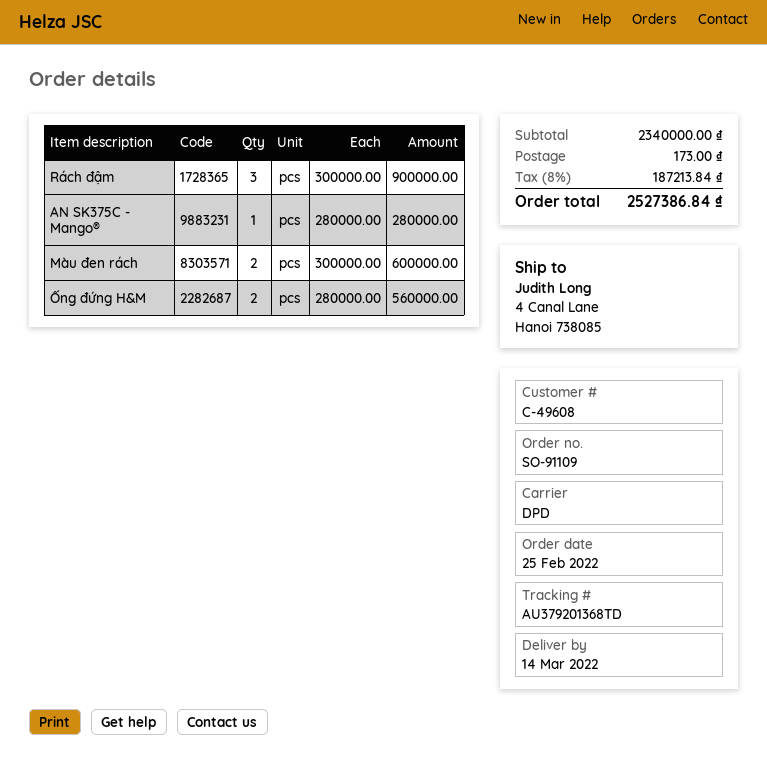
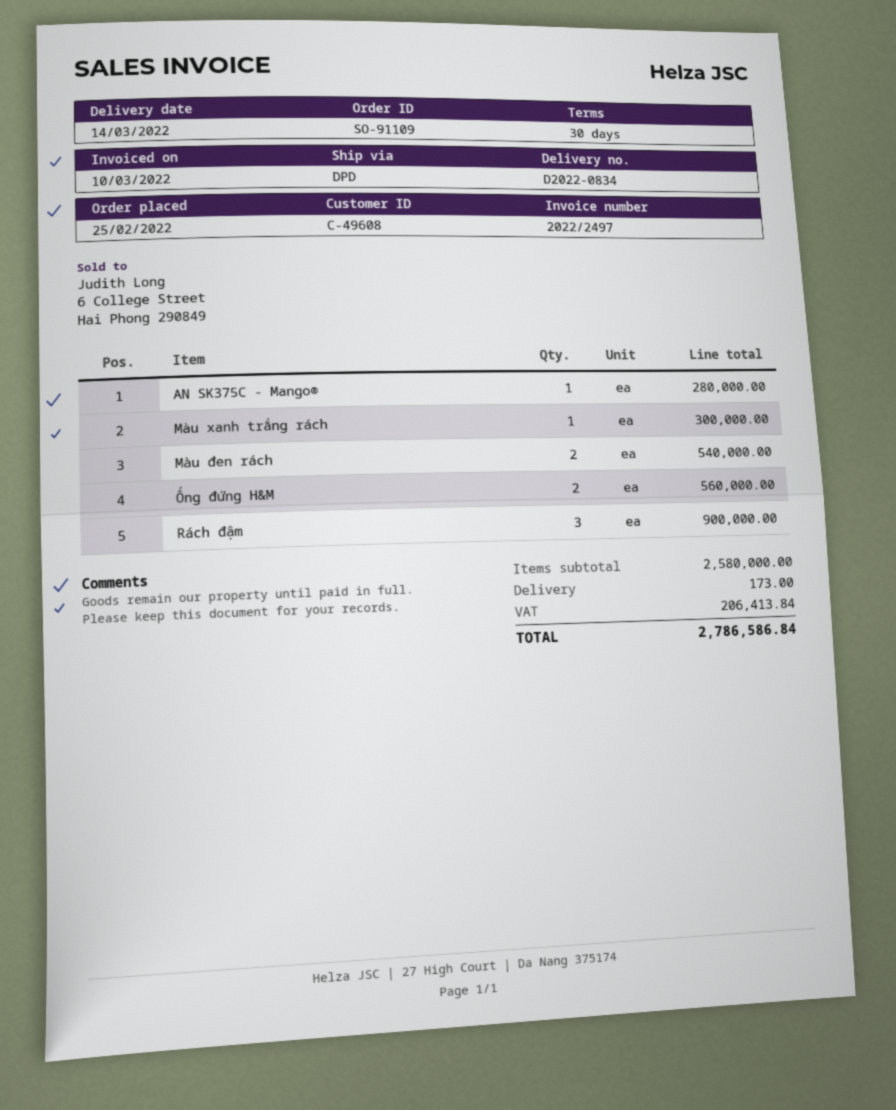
Màu đen rách: 2 for 600000.00 -> 2 for 540000.00
Màu xanh trắng rách: none -> 1 for 300000.00
subtotal: 2340000.00 -> 2580000.00
tax: 187213.84 -> 206413.84
total: 2527386.84 -> 2786586.84

